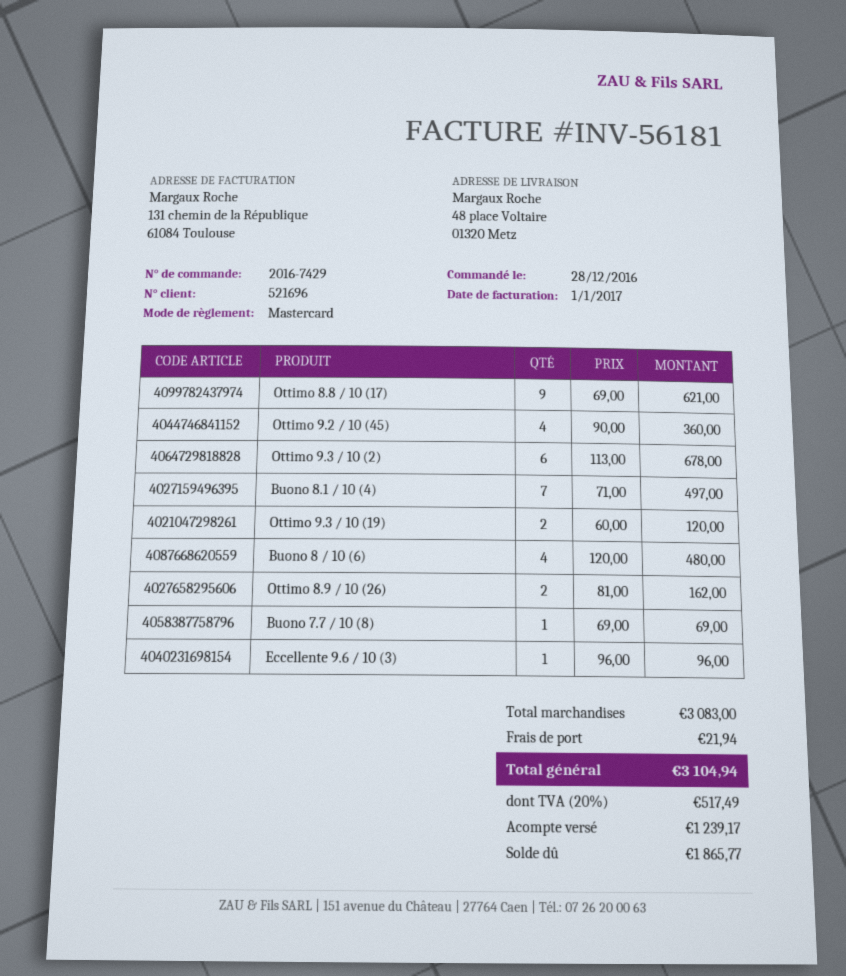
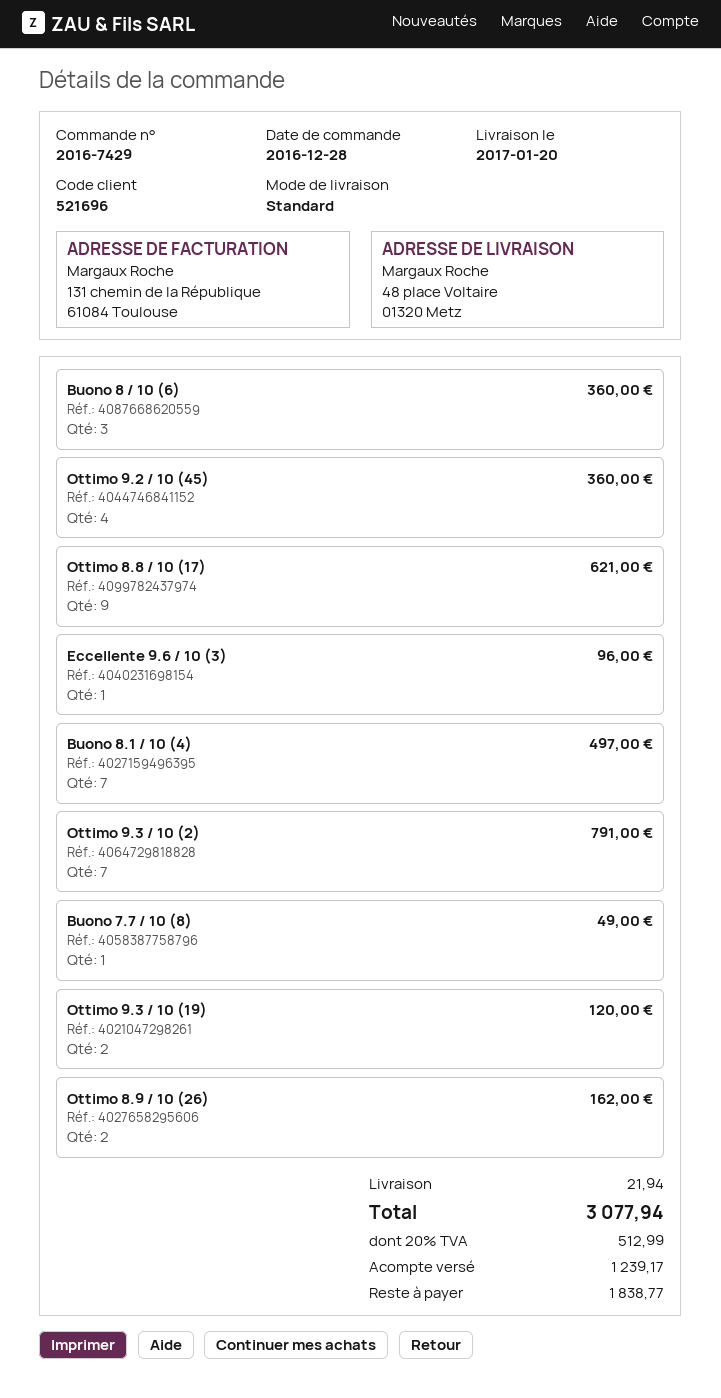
Ottimo 9.3 / 10 (2): 6 for 678.00 -> 7 for 791.00
Buono 8 / 10 (6): 4 for 480.00 -> 3 for 360.00
Buono 7.7 / 10 (8): 1 for 69.00 -> 1 for 49.00
tax: 20% = 517.49 -> 20% = 512.99
total: 3104.94 -> 3077.94
balance: 1865.77 -> 1838.77

